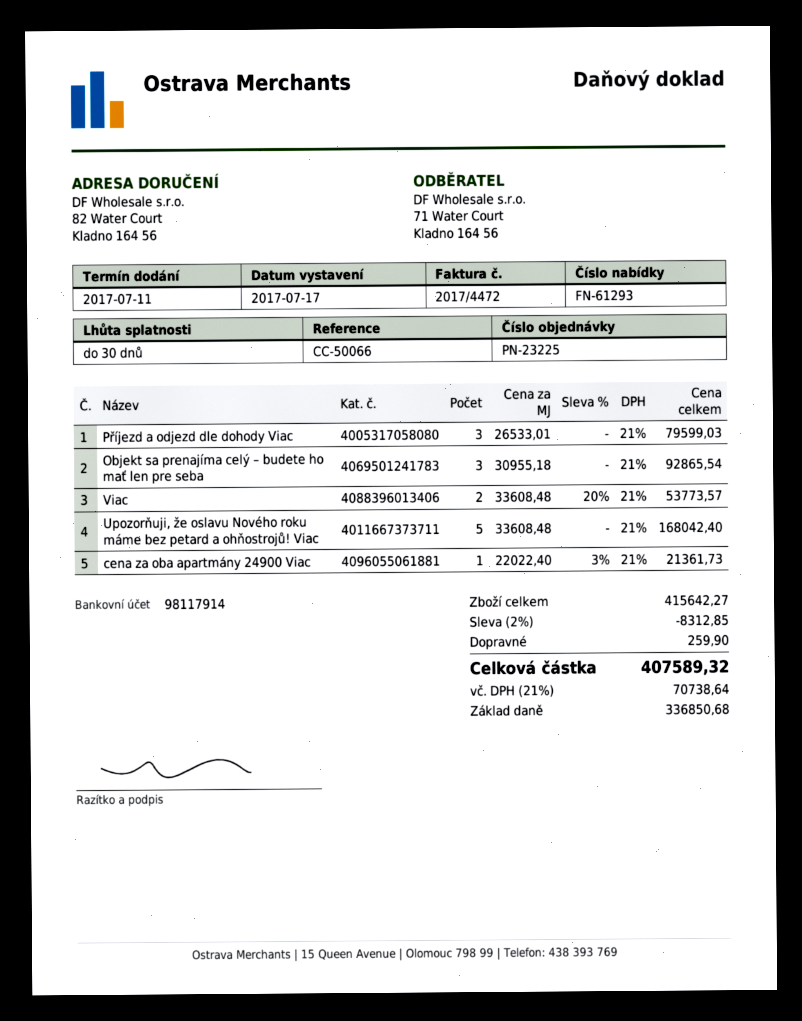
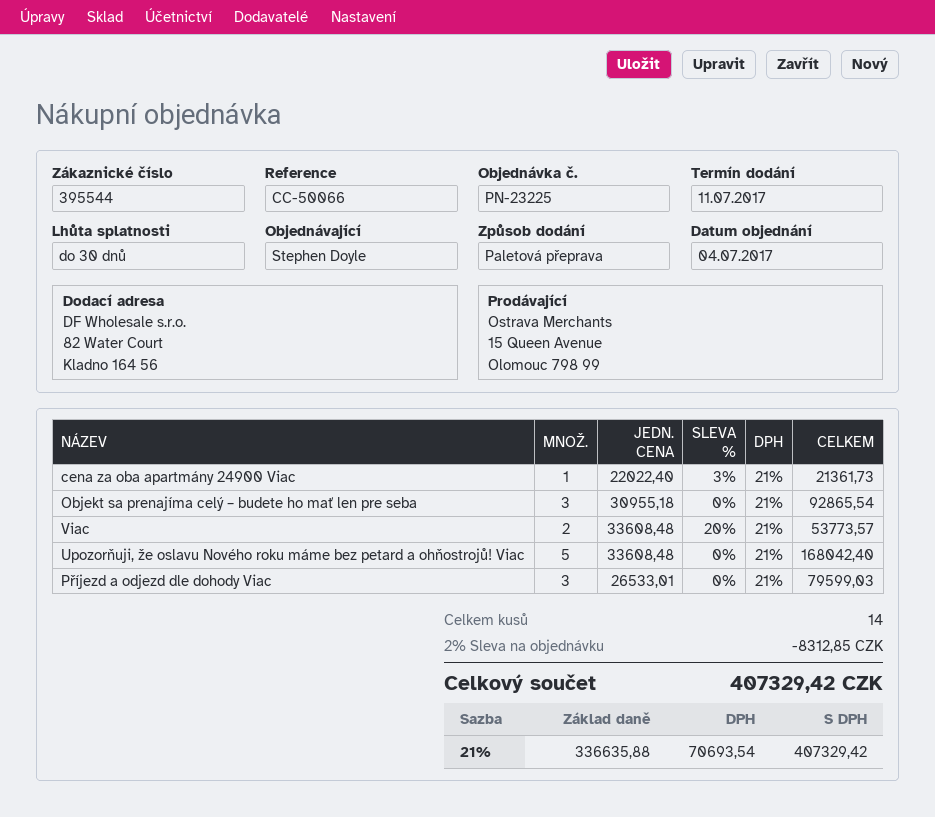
shipping: 259.90 -> none
net: 336850.68 -> 336635.88
tax: 21% = 70738.64 -> 21% = 70693.54
total: 407589.32 -> 407329.42

